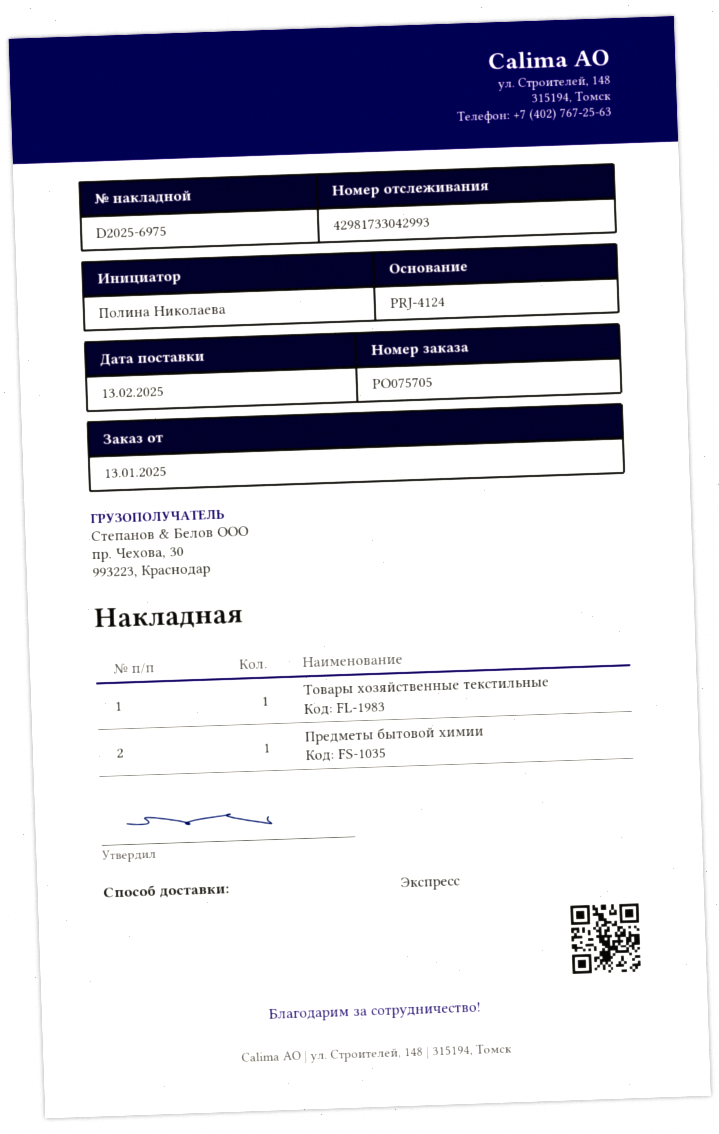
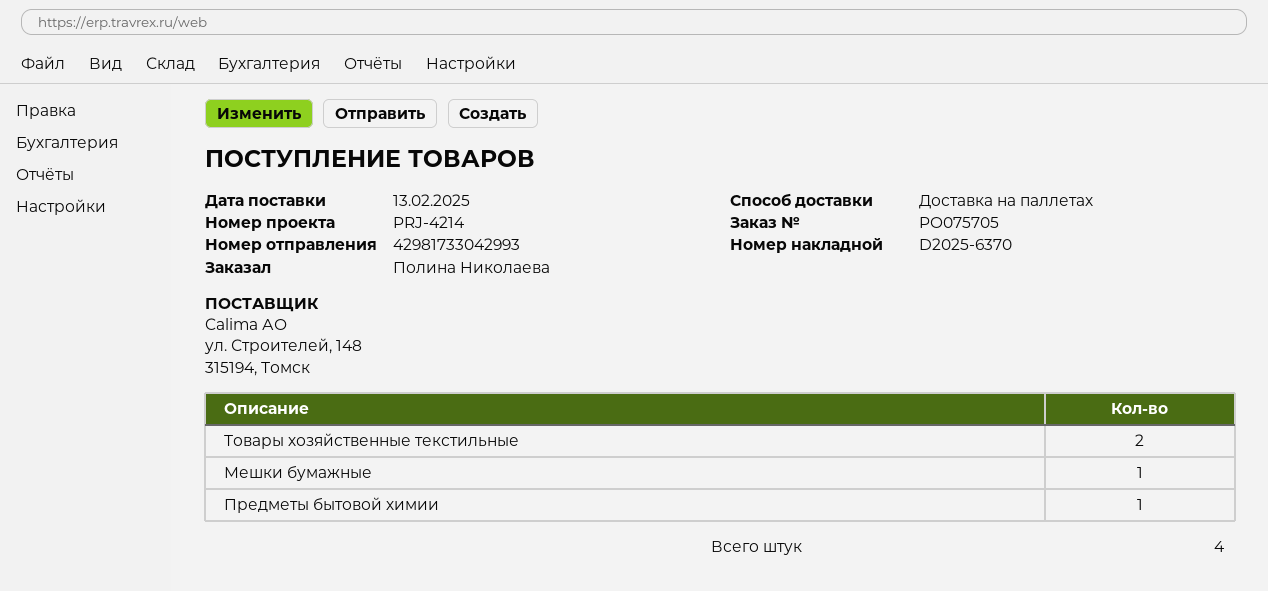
delivery note number: D2025-6975 -> D2025-6370
reference: PRJ-4124 -> PRJ-4214
shipping method: express -> pallet freight
Товары хозяйственные текстильные: 1 -> 2
Мешки бумажные: none -> 1

